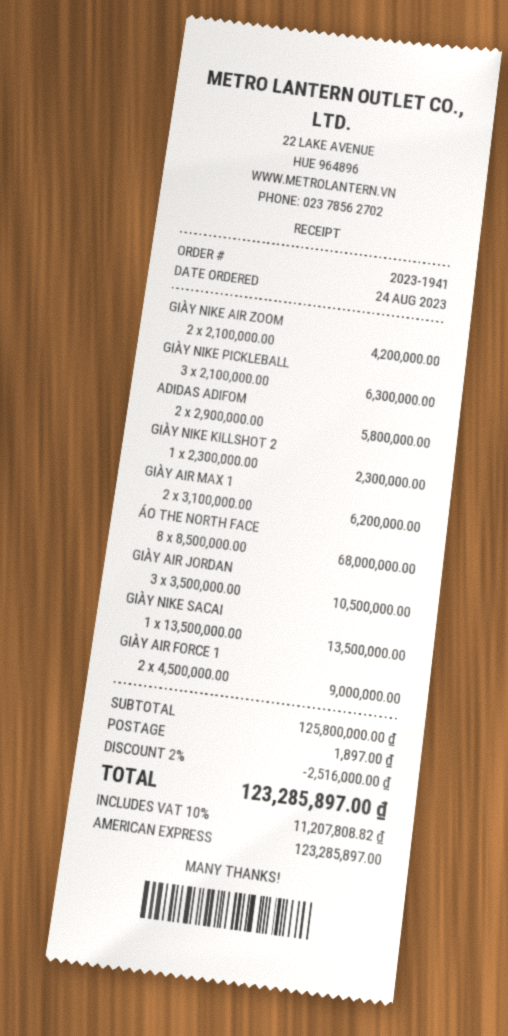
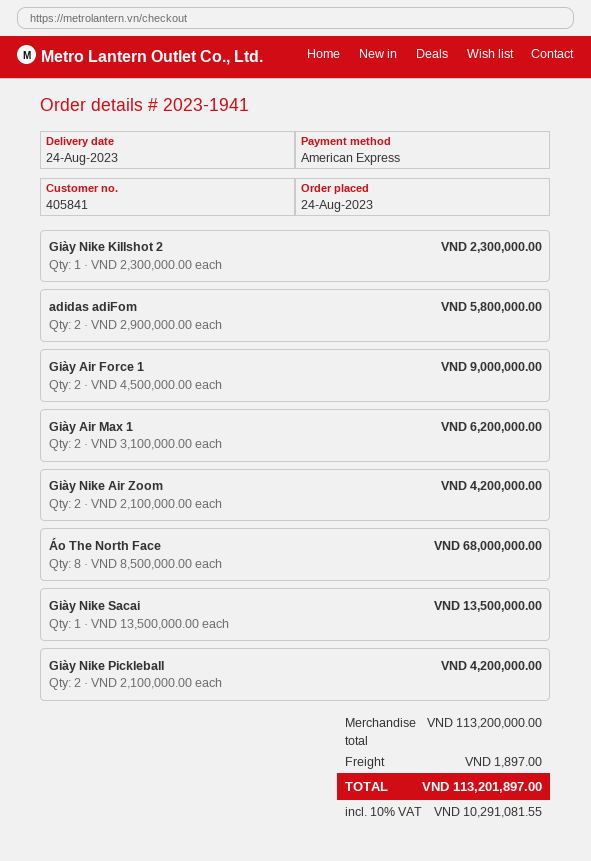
GIÀY NIKE PICKLEBALL: 3 x 2100000.00 = 6300000.00 -> 2 x 2100000.00 = 4200000.00
GIÀY AIR JORDAN: 3 x 3500000.00 = 10500000.00 -> none
subtotal: 125800000.00 -> 113200000.00
discount: 2% = 2516000.00 -> none
tax: 10% = 11207808.82 -> 10% = 10291081.55
total: 123285897.00 -> 113201897.00

